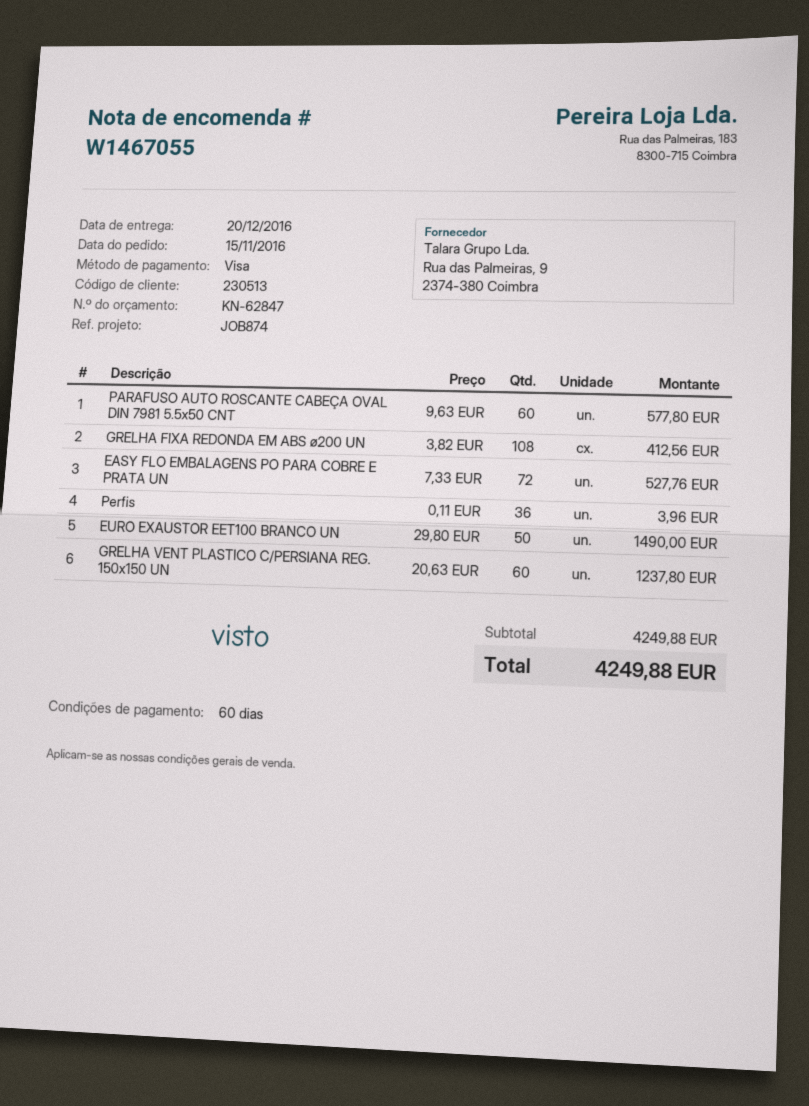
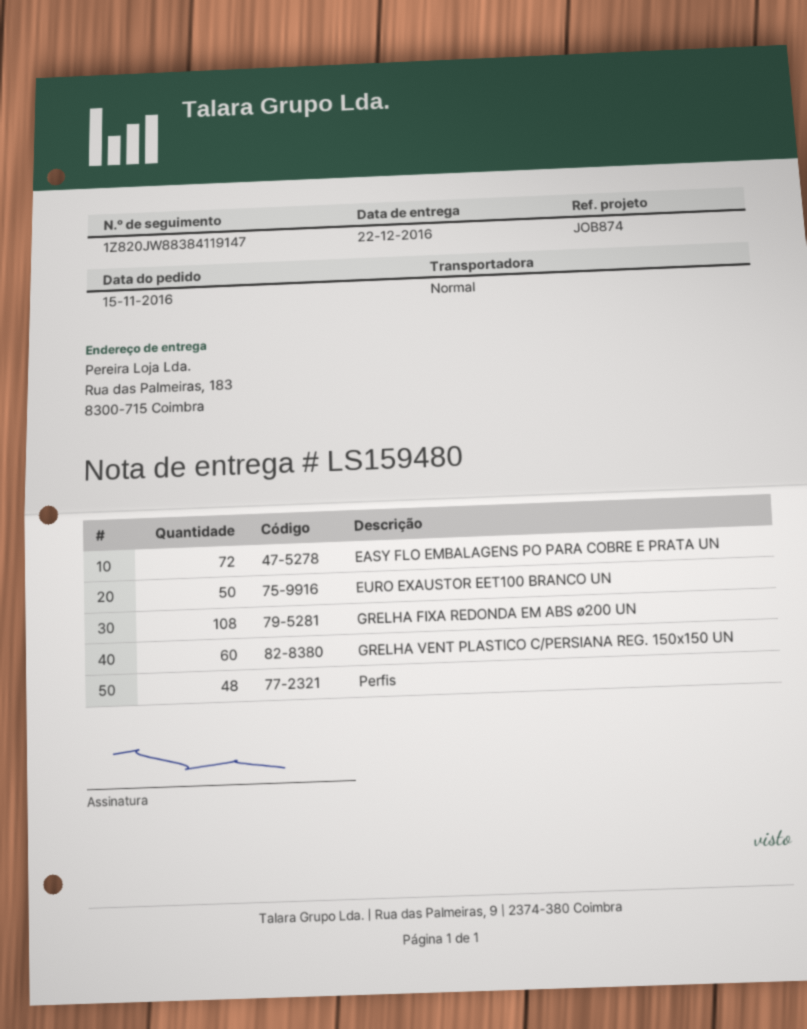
delivery date: 2016-12-20 -> 2016-12-22
PARAFUSO AUTO ROSCANTE CABEÇA OVAL DIN 7981 5.5x50 CNT: 60 -> none
Perfis: 36 -> 48

